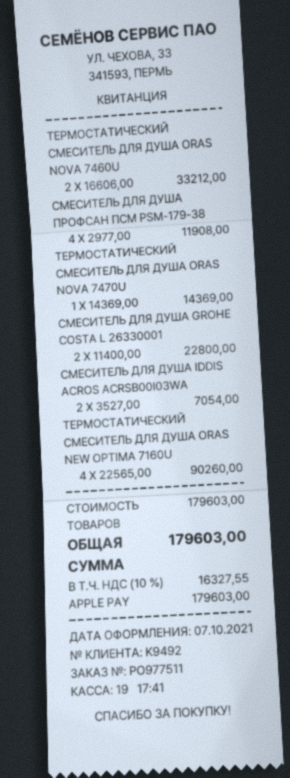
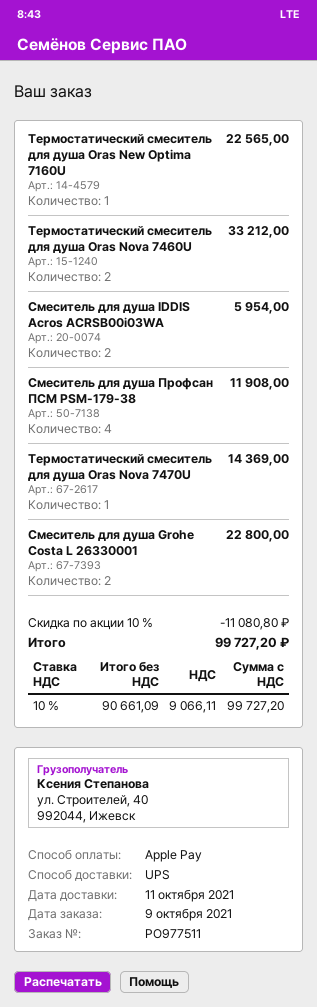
order date: 2021-10-07 -> 2021-10-09
СМЕСИТЕЛЬ ДЛЯ ДУША IDDIS ACROS ACRSB00I03WA: 2 for 7054.00 -> 2 for 5954.00
ТЕРМОСТАТИЧЕСКИЙ СМЕСИТЕЛЬ ДЛЯ ДУША ORAS NEW OPTIMA 7160U: 4 for 90260.00 -> 1 for 22565.00
discount: none -> 10% = 11080.80
tax: 10% = 16327.55 -> 10% = 9066.11
total: 179603.00 -> 99727.20

